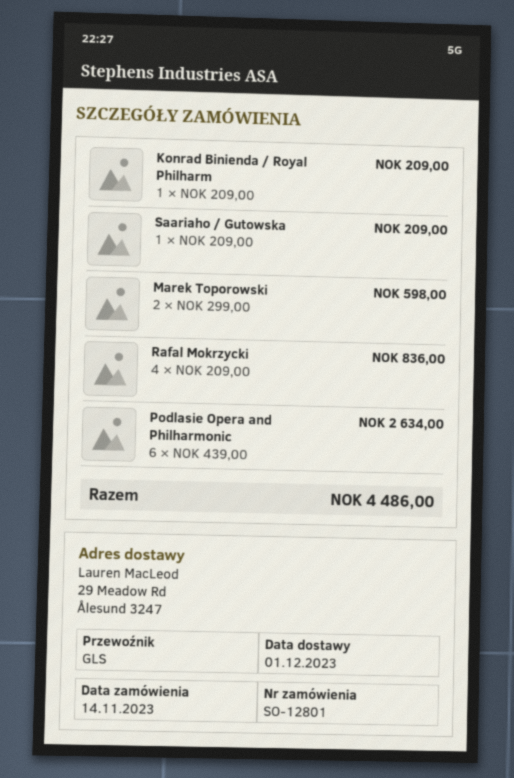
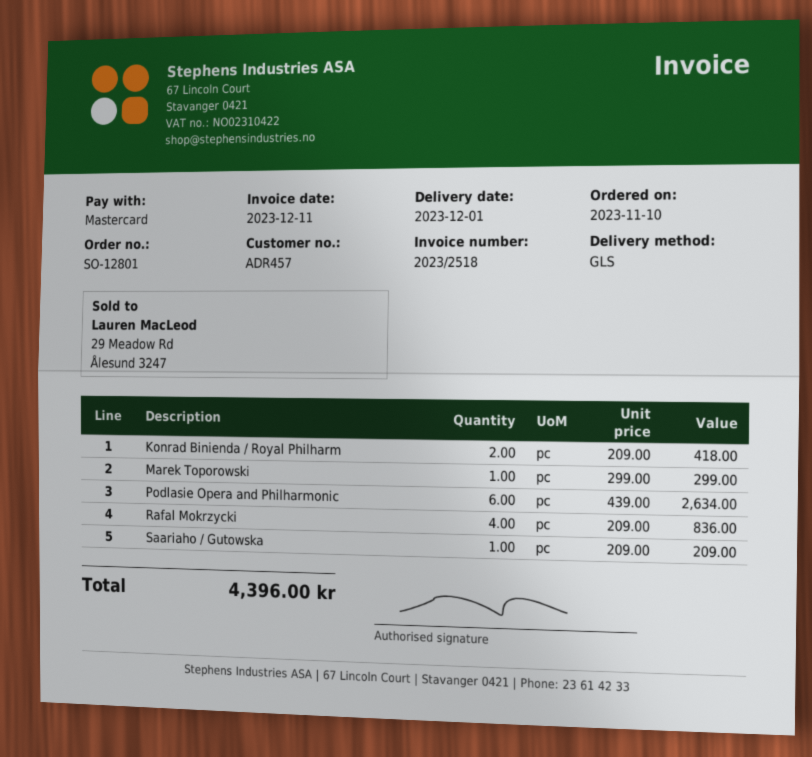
order date: 2023-11-14 -> 2023-11-10
Konrad Binienda / Royal Philharm: 1 x 209.00 = 209.00 -> 2 x 209.00 = 418.00
Marek Toporowski: 2 x 299.00 = 598.00 -> 1 x 299.00 = 299.00
total: 4486.00 -> 4396.00

